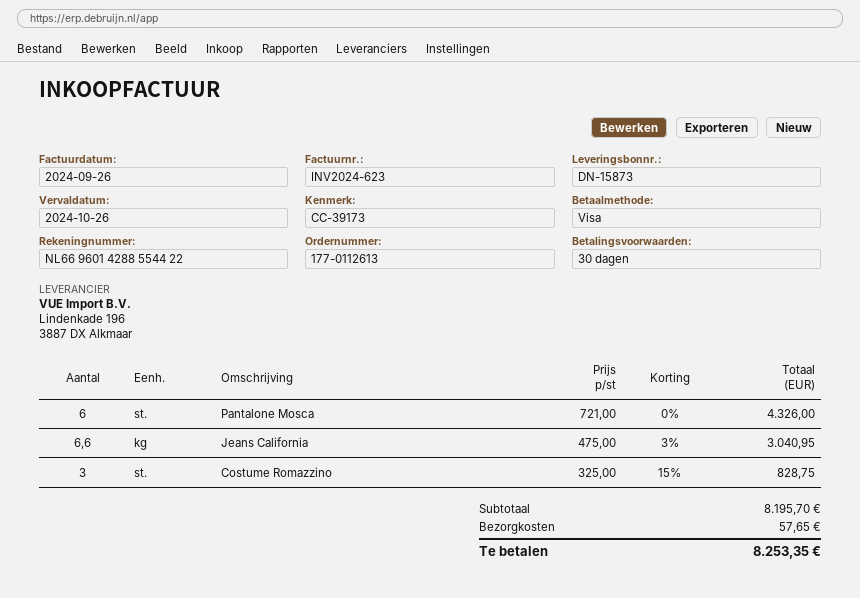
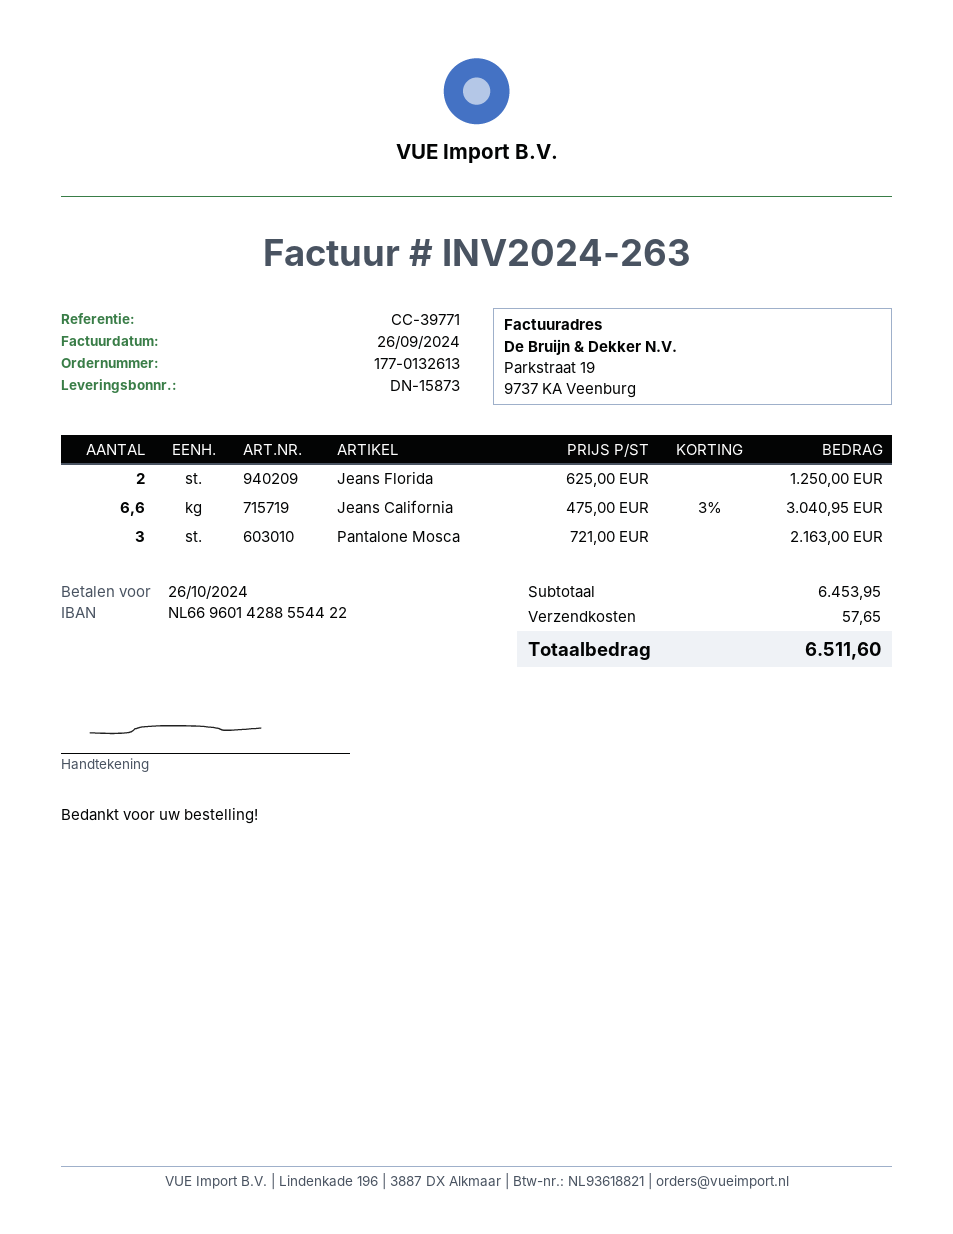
order number: 177-0112613 -> 177-0132613
invoice number: INV2024-623 -> INV2024-263
reference: CC-39173 -> CC-39771
Pantalone Mosca: 6 x 721.00 = 4326.00 -> 3 x 721.00 = 2163.00
Costume Romazzino: 3 x 325.00 - 15% = 828.75 -> none
Jeans Florida: none -> 2 x 625.00 = 1250.00
subtotal: 8195.70 -> 6453.95
total: 8253.35 -> 6511.60

